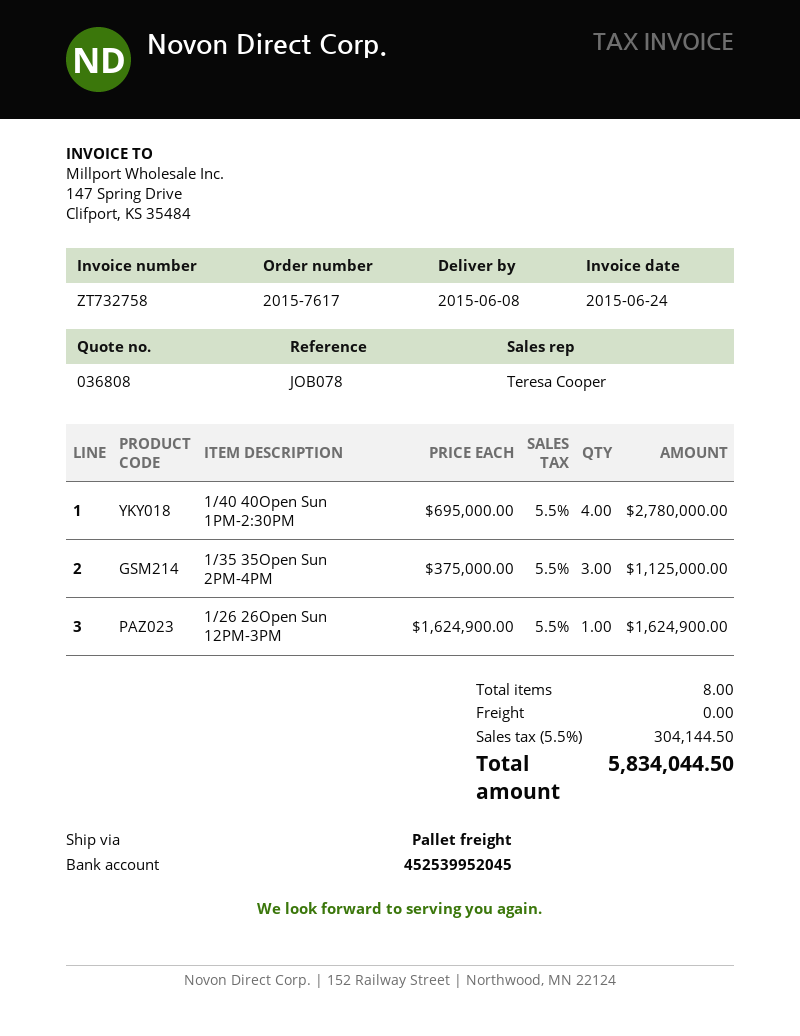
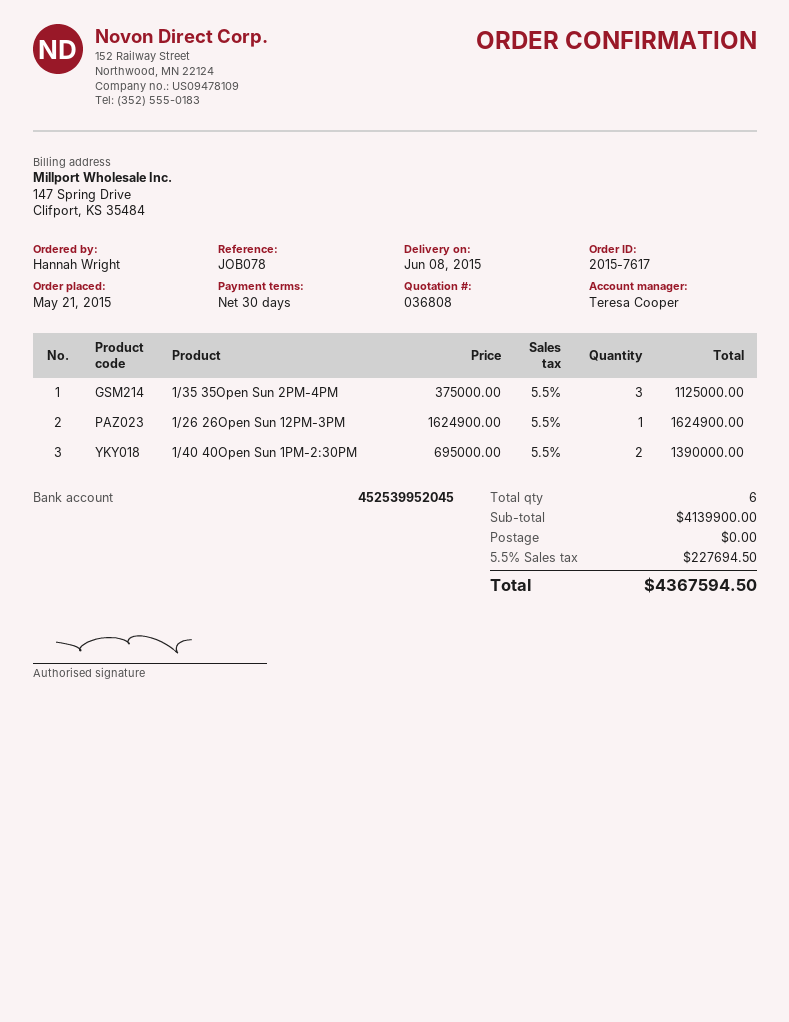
1/40 40Open Sun 1PM-2:30PM: 4 x 695000.00 = 2780000.00 -> 2 x 695000.00 = 1390000.00
total quantity: 8 -> 6
tax: 5.5% = 304144.50 -> 5.5% = 227694.50
total: 5834044.50 -> 4367594.50

